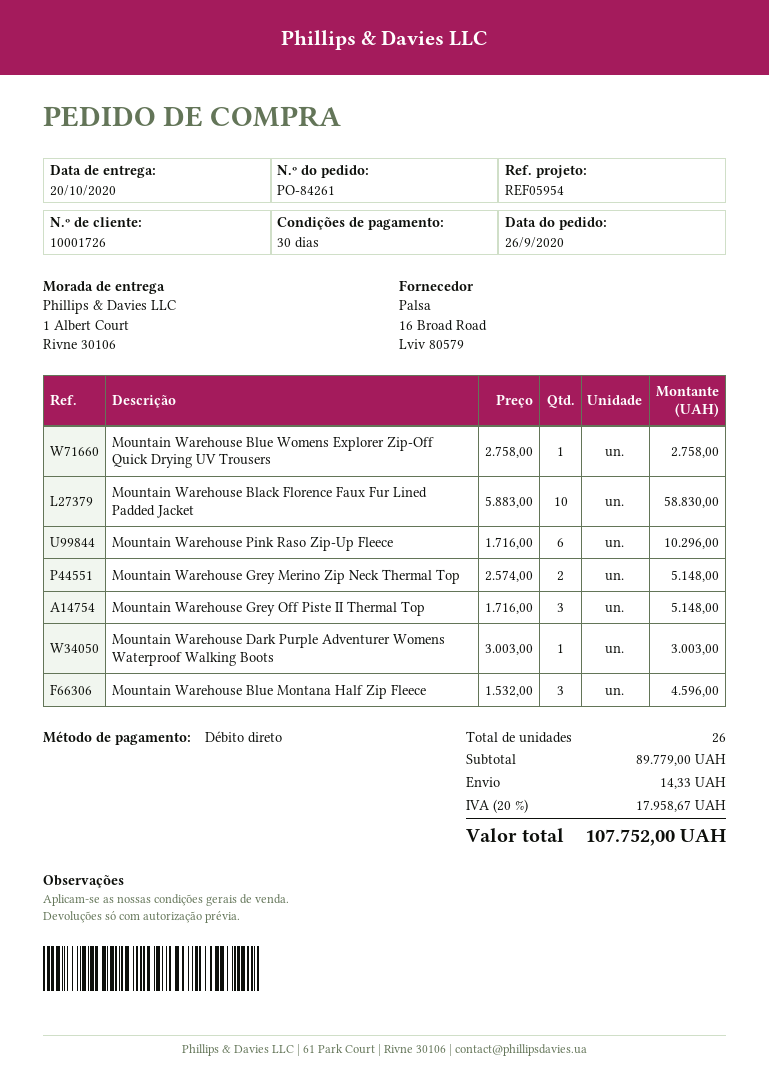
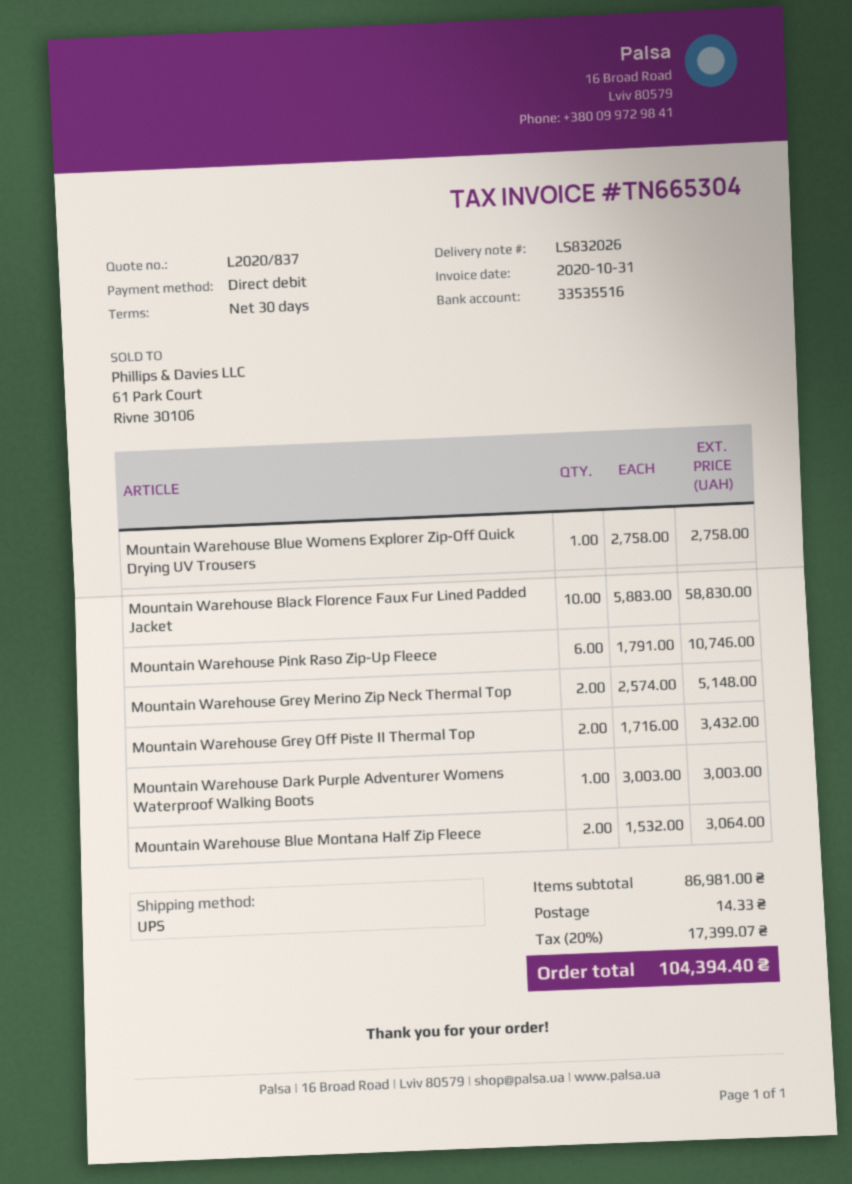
Mountain Warehouse Pink Raso Zip-Up Fleece: 6 x 1716.00 = 10296.00 -> 6 x 1791.00 = 10746.00
Mountain Warehouse Grey Off Piste II Thermal Top: 3 x 1716.00 = 5148.00 -> 2 x 1716.00 = 3432.00
Mountain Warehouse Blue Montana Half Zip Fleece: 3 x 1532.00 = 4596.00 -> 2 x 1532.00 = 3064.00
subtotal: 89779.00 -> 86981.00
tax: 20% = 17958.67 -> 20% = 17399.07
total: 107752.00 -> 104394.40

